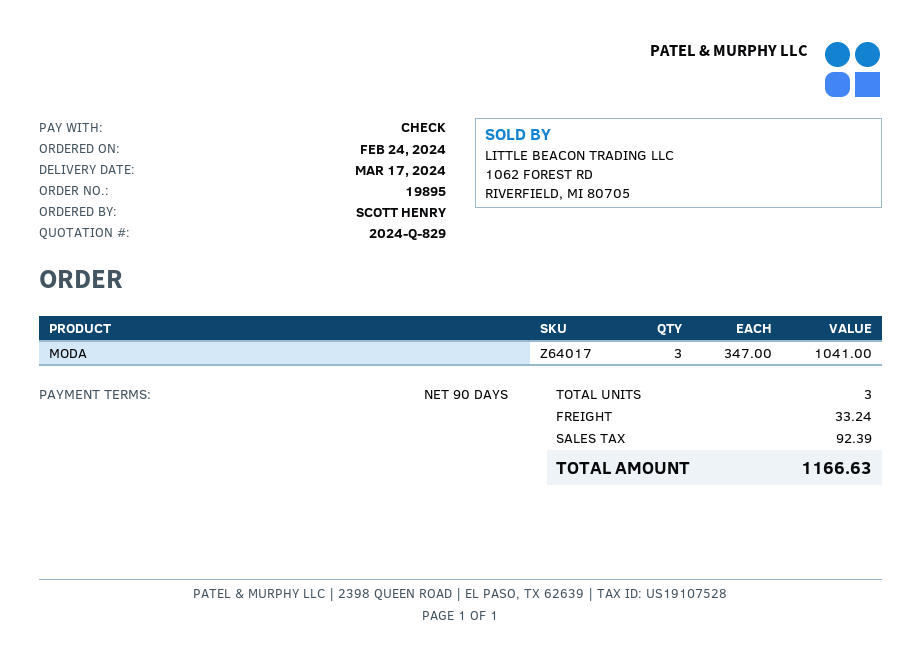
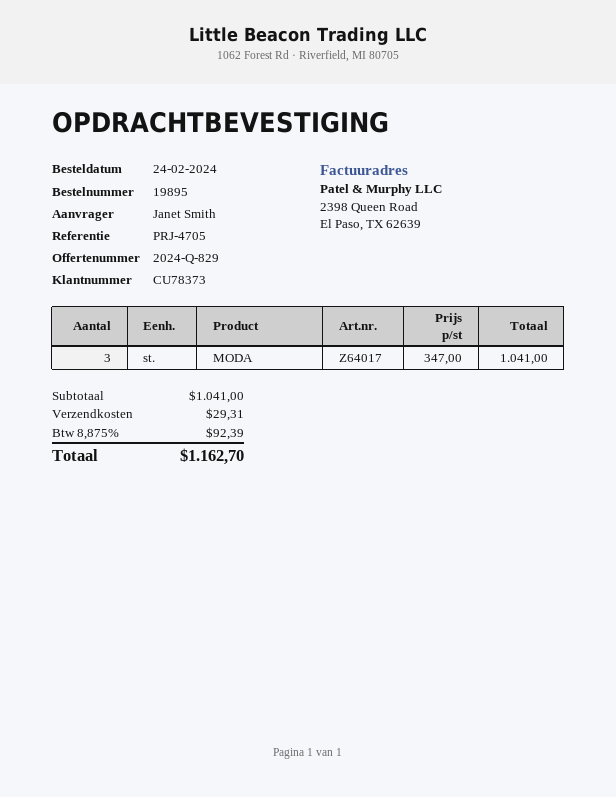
ordered by: SCOTT HENRY -> Janet Smith
shipping: 33.24 -> 29.31
total: 1166.63 -> 1162.70

